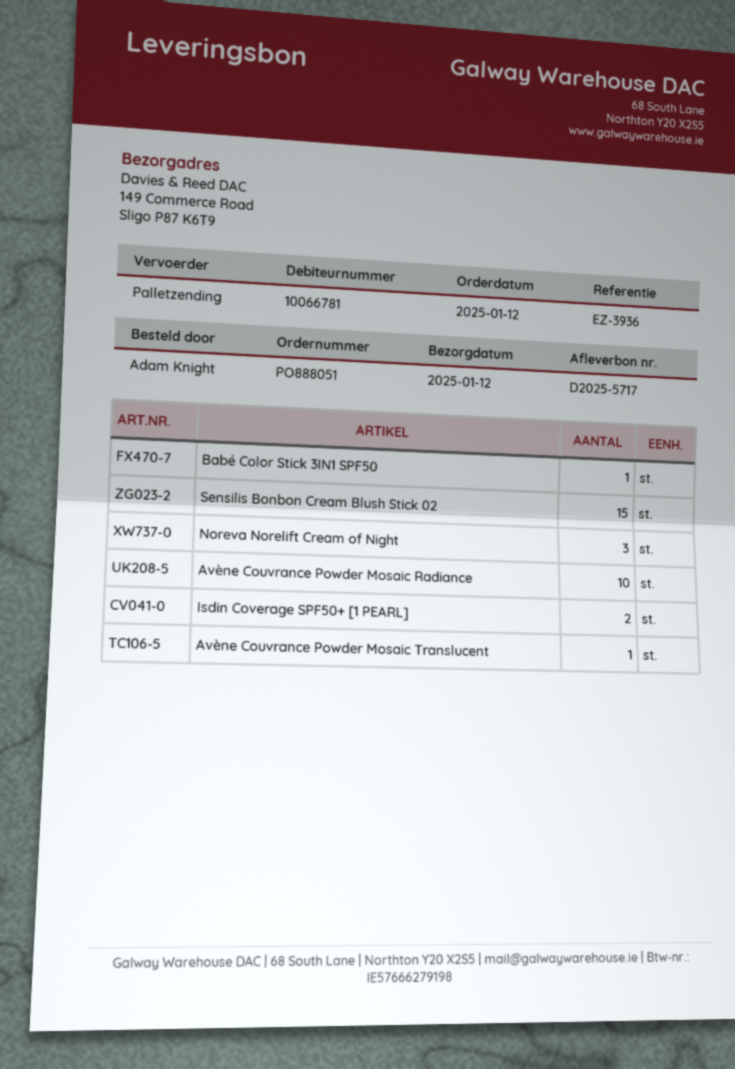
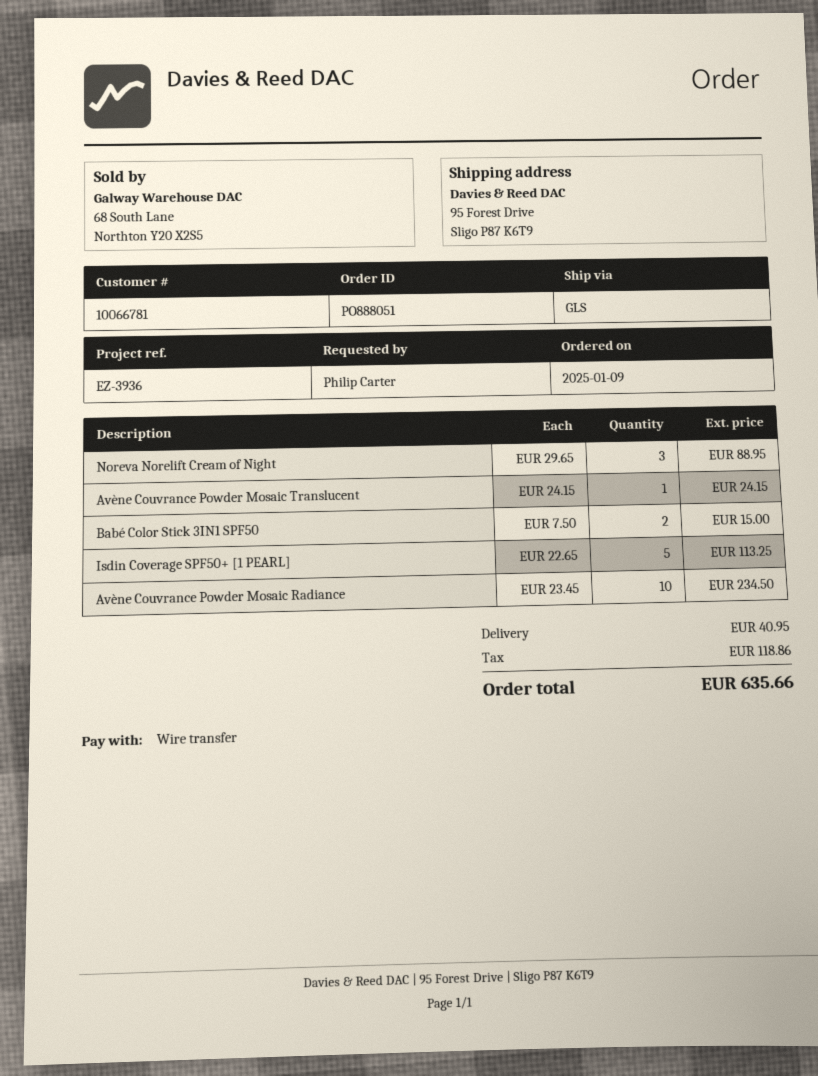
order date: 2025-01-12 -> 2025-01-09
ordered by: Adam Knight -> Philip Carter
shipping method: pallet freight -> GLS
ship to: 149 Commerce Road, Sligo P87 K6T9 -> 95 Forest Drive, Sligo P87 K6T9
Babé Color Stick 3IN1 SPF50: 1 -> 2
Sensilis Bonbon Cream Blush Stick 02: 15 -> none
Isdin Coverage SPF50+ [1 PEARL]: 2 -> 5

